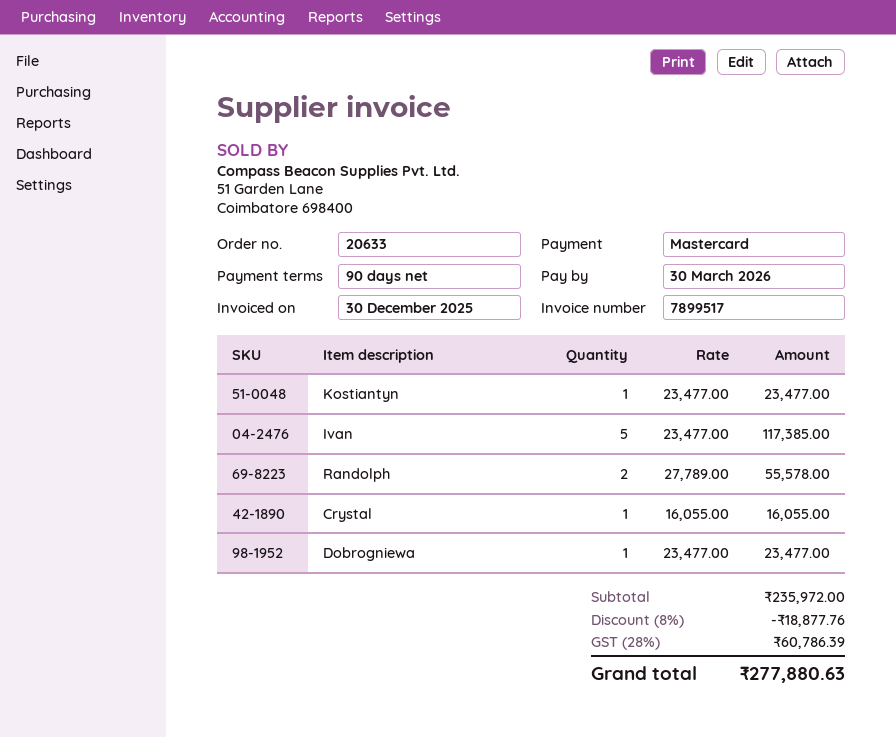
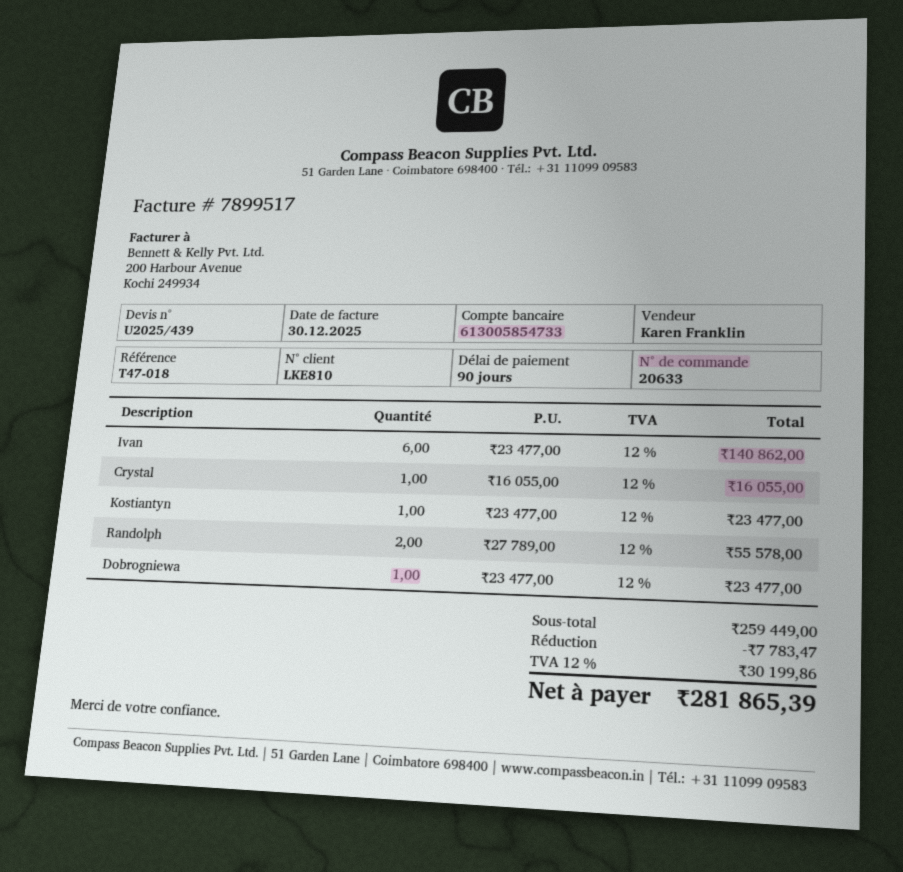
Ivan: 5 x 23477.00 = 117385.00 -> 6 x 23477.00 = 140862.00
subtotal: 235972.00 -> 259449.00
discount: 18877.76 -> 7783.47
tax: 28% = 60786.39 -> 12% = 30199.86
total: 277880.63 -> 281865.39

